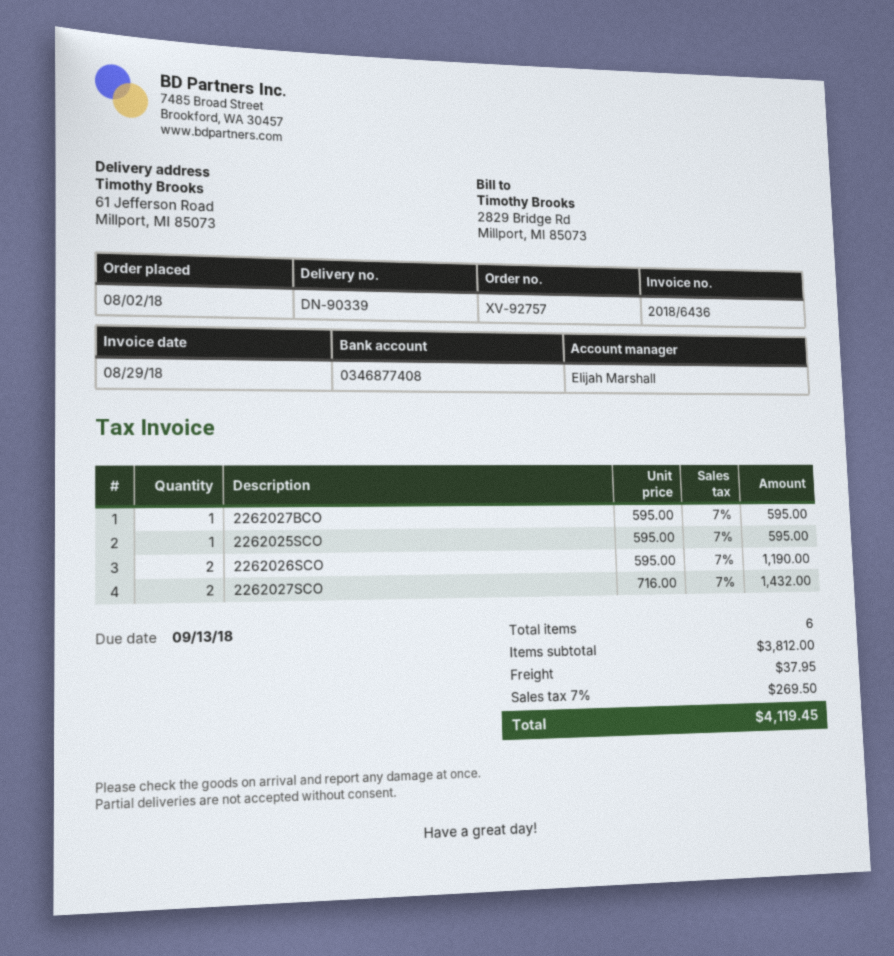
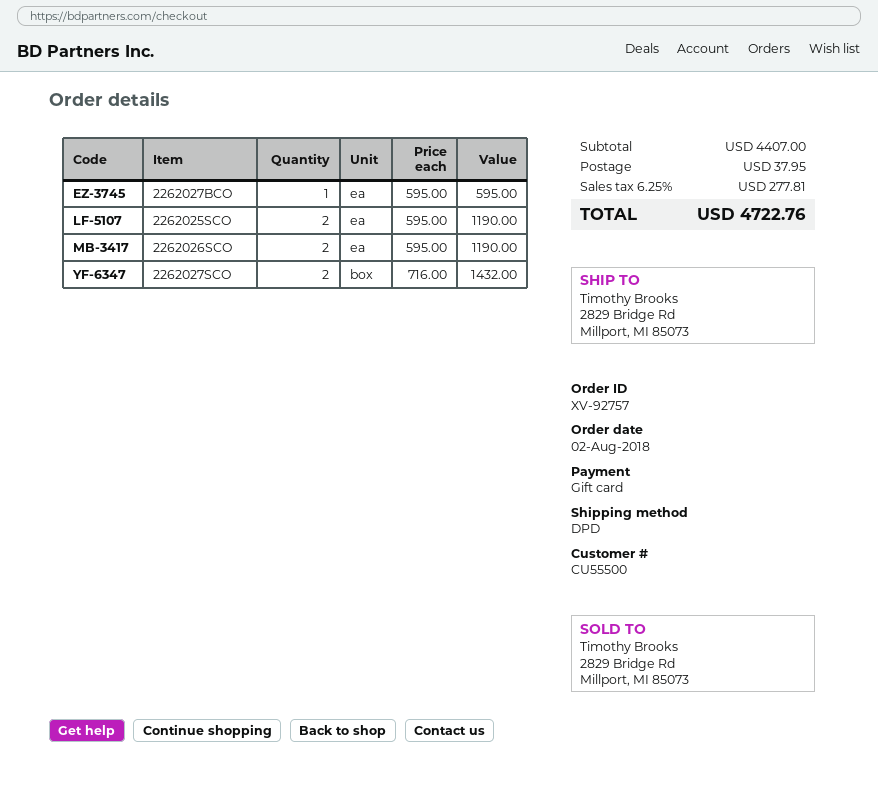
ship to: 61 Jefferson Road, Millport, MI 85073 -> 2829 Bridge Rd, Millport, MI 85073
2262025SCO: 1 x 595.00 = 595.00 -> 2 x 595.00 = 1190.00
subtotal: 3812.00 -> 4407.00
tax: 7% = 269.50 -> 6.25% = 277.81
total: 4119.45 -> 4722.76

